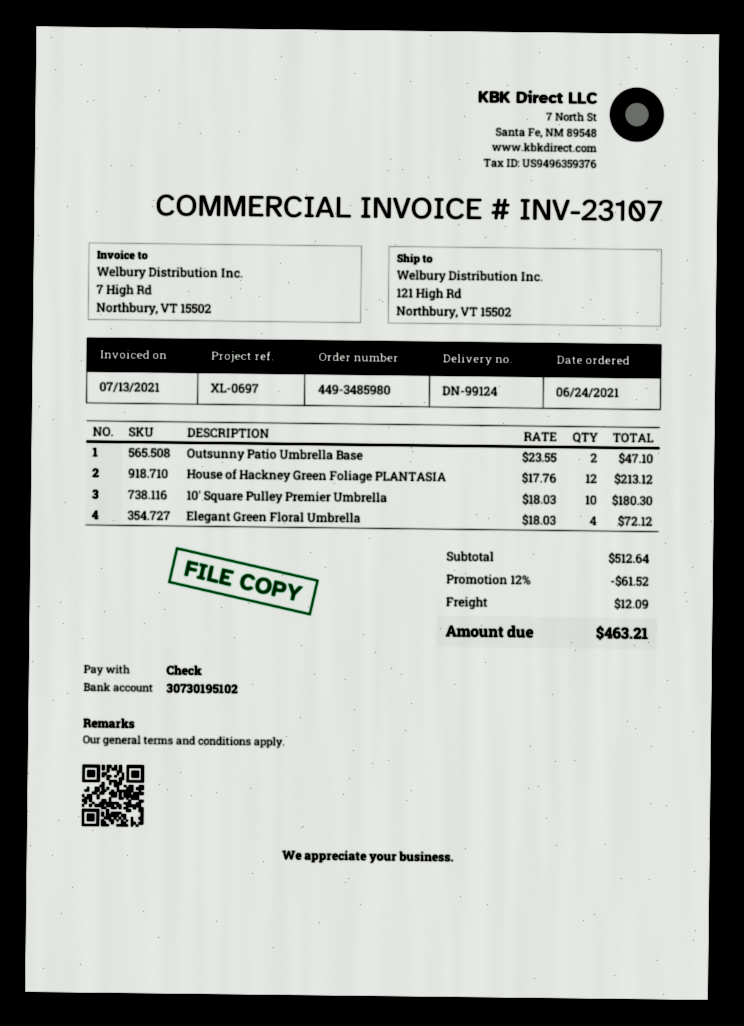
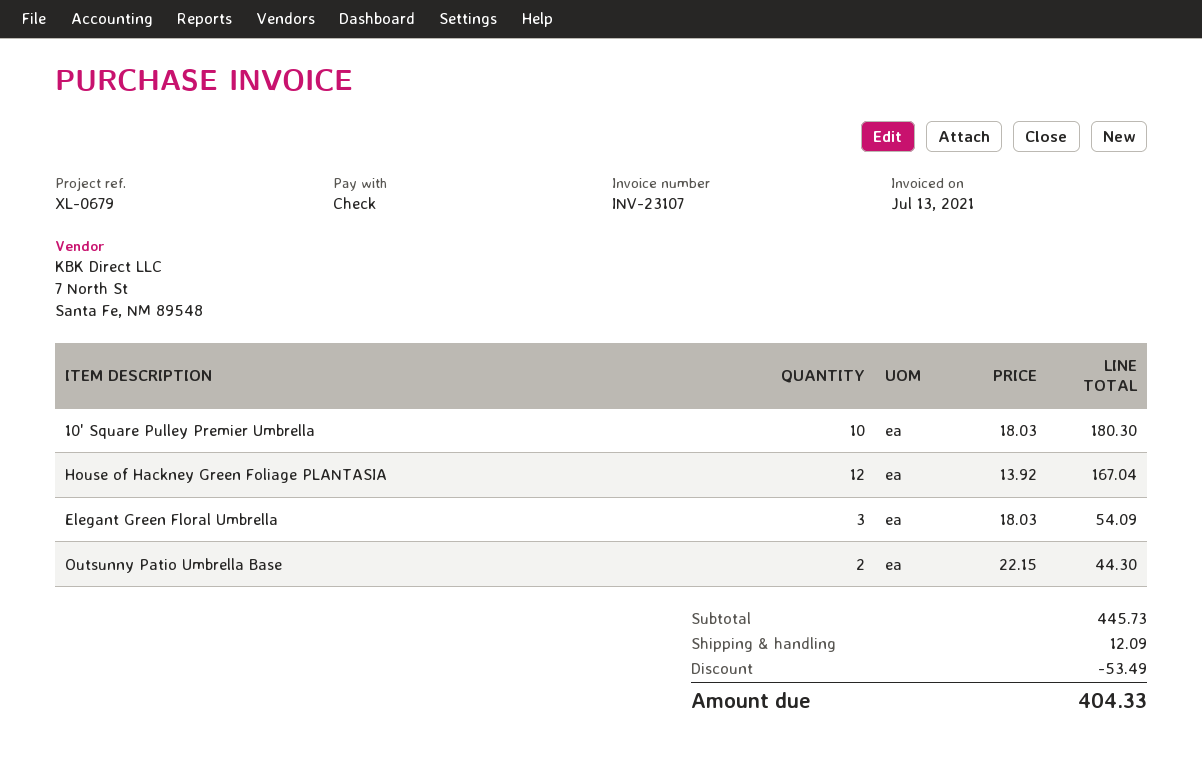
reference: XL-0697 -> XL-0679
Outsunny Patio Umbrella Base: 2 x 23.55 = 47.10 -> 2 x 22.15 = 44.30
House of Hackney Green Foliage PLANTASIA: 12 x 17.76 = 213.12 -> 12 x 13.92 = 167.04
Elegant Green Floral Umbrella: 4 x 18.03 = 72.12 -> 3 x 18.03 = 54.09
subtotal: 512.64 -> 445.73
discount: 61.52 -> 53.49
total: 463.21 -> 404.33

